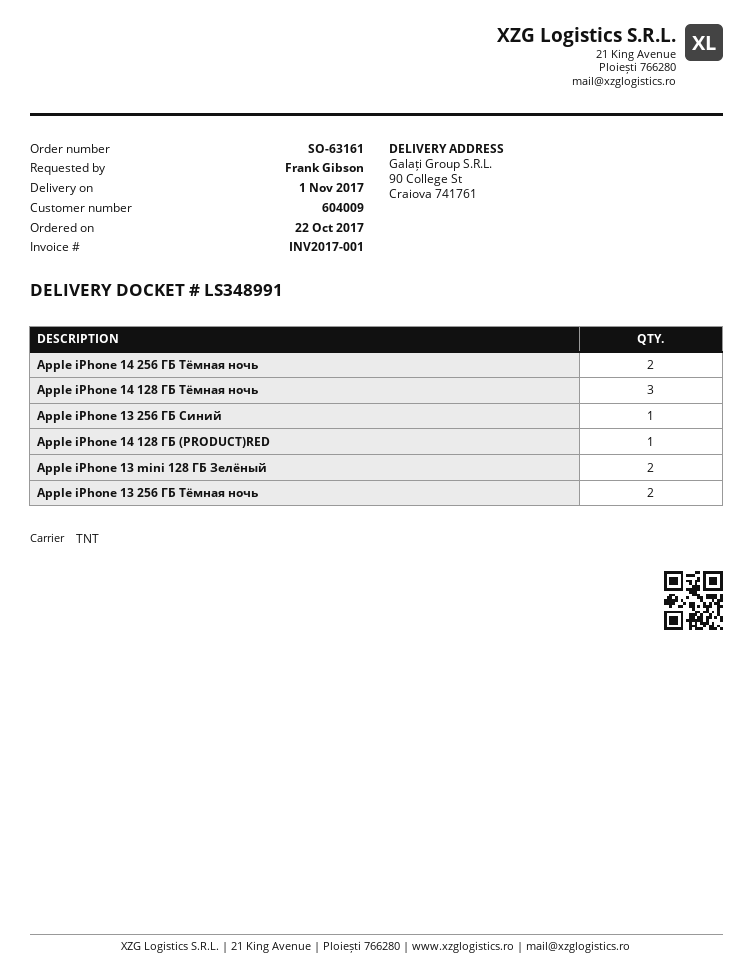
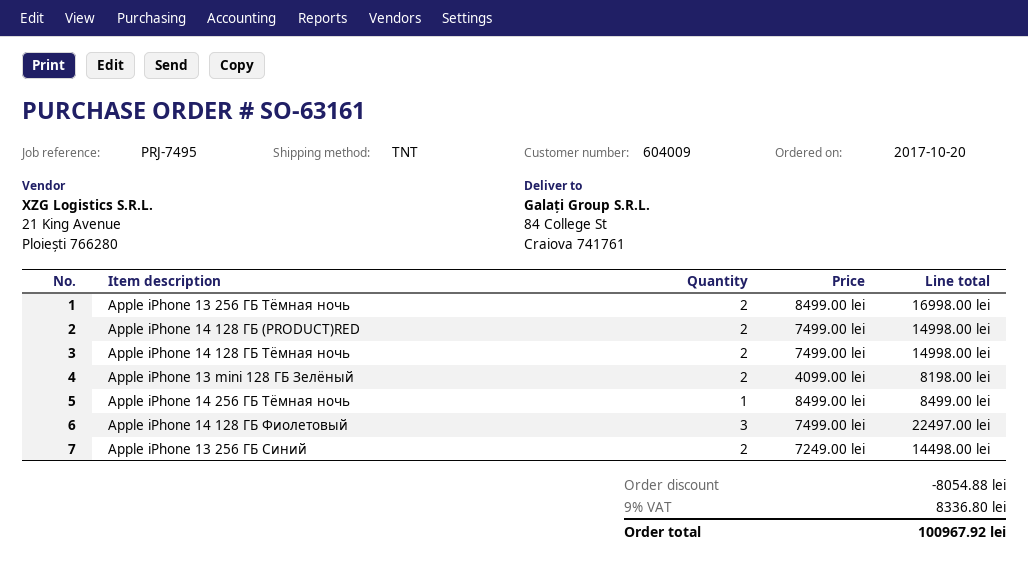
order date: 2017-10-22 -> 2017-10-20
ship to: 90 College St, Craiova 741761 -> 84 College St, Craiova 741761
Apple iPhone 14 256 ГБ Тёмная ночь: 2 -> 1
Apple iPhone 14 128 ГБ Тёмная ночь: 3 -> 2
Apple iPhone 13 256 ГБ Синий: 1 -> 2
Apple iPhone 14 128 ГБ (PRODUCT)RED: 1 -> 2
Apple iPhone 14 128 ГБ Фиолетовый: none -> 3

